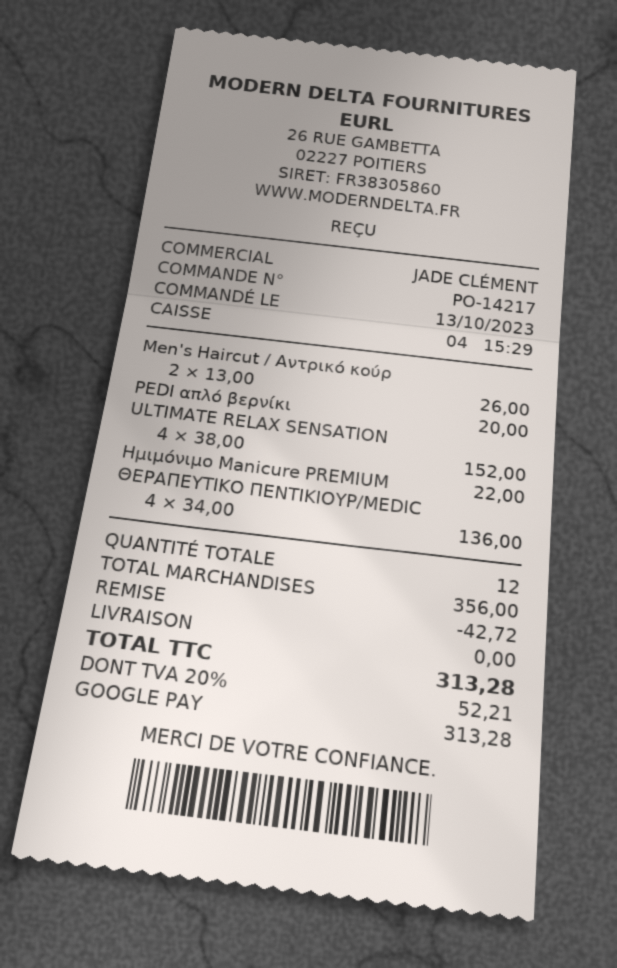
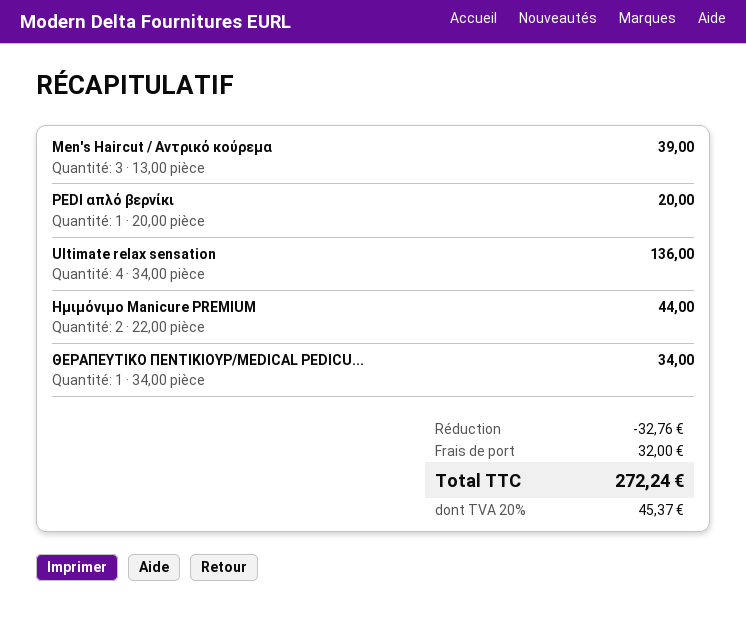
Men's Haircut / Αντρικό κούρ: 2 x 13.00 = 26.00 -> 3 x 13.00 = 39.00
ULTIMATE RELAX SENSATION: 4 x 38.00 = 152.00 -> 4 x 34.00 = 136.00
Ημιμόνιμο Manicure PREMIUM: 1 x 22.00 = 22.00 -> 2 x 22.00 = 44.00
ΘΕΡΑΠΕΥΤΙΚΟ ΠΕΝΤΙΚΙΟΥΡ/MEDIC: 4 x 34.00 = 136.00 -> 1 x 34.00 = 34.00
discount: 42.72 -> 32.76
shipping: 0.00 -> 32.00
tax: 20% = 52.21 -> 20% = 45.37
total: 313.28 -> 272.24

